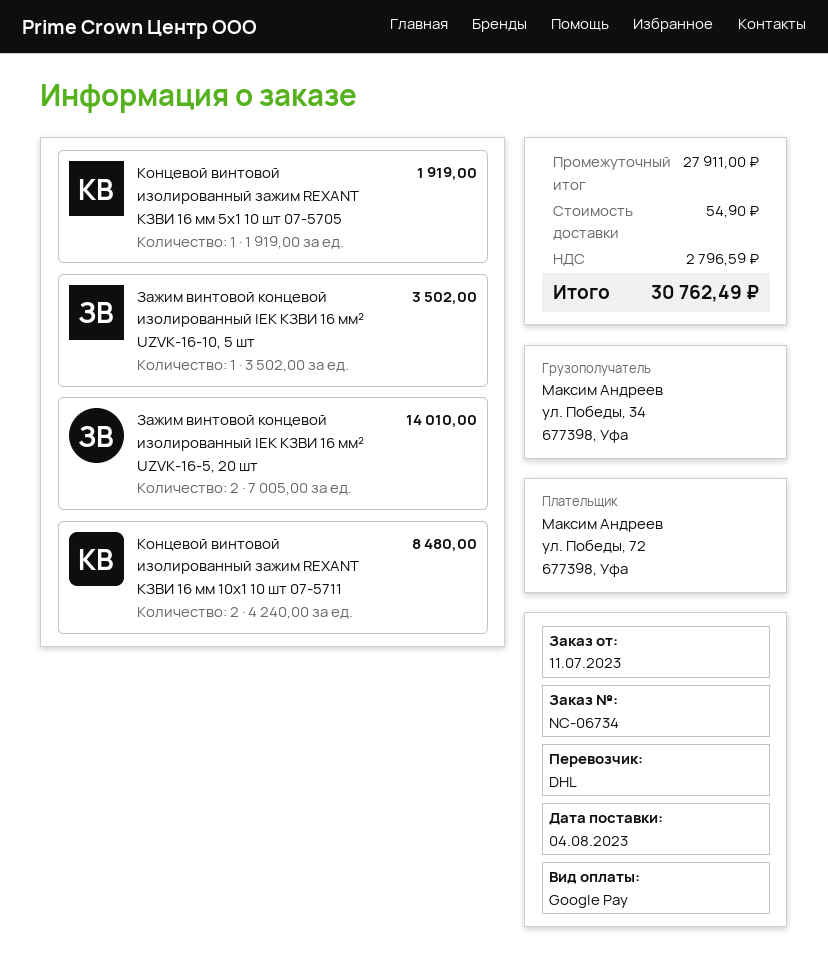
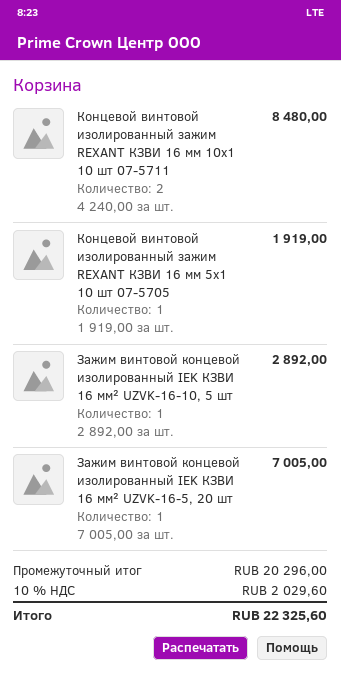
Зажим винтовой концевой изолированный IEK КЗВИ 16 мм² UZVK-16-10, 5 шт: 1 x 3502.00 = 3502.00 -> 1 x 2892.00 = 2892.00
Зажим винтовой концевой изолированный IEK КЗВИ 16 мм² UZVK-16-5, 20 шт: 2 x 7005.00 = 14010.00 -> 1 x 7005.00 = 7005.00
subtotal: 27911.00 -> 20296.00
shipping: 54.90 -> none
tax: 2796.59 -> 2029.60
total: 30762.49 -> 22325.60

